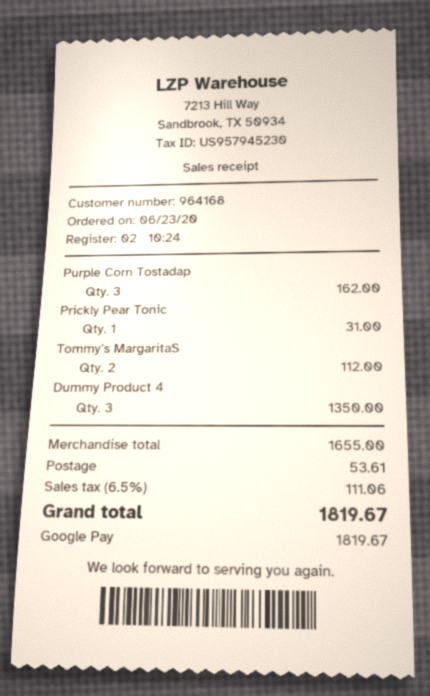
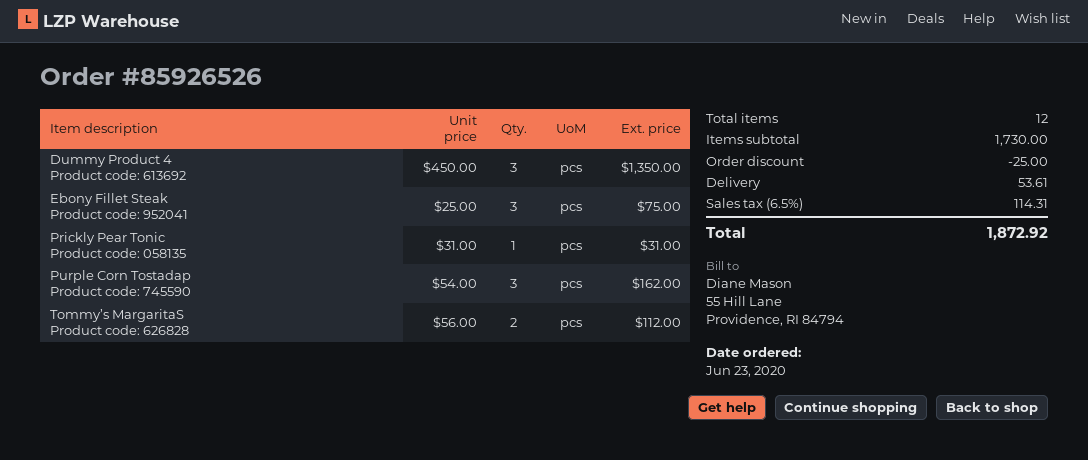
Ebony Fillet Steak: none -> 3 for 75.00
subtotal: 1655.00 -> 1730.00
discount: none -> 25.00
tax: 6.5% = 111.06 -> 6.5% = 114.31
total: 1819.67 -> 1872.92

